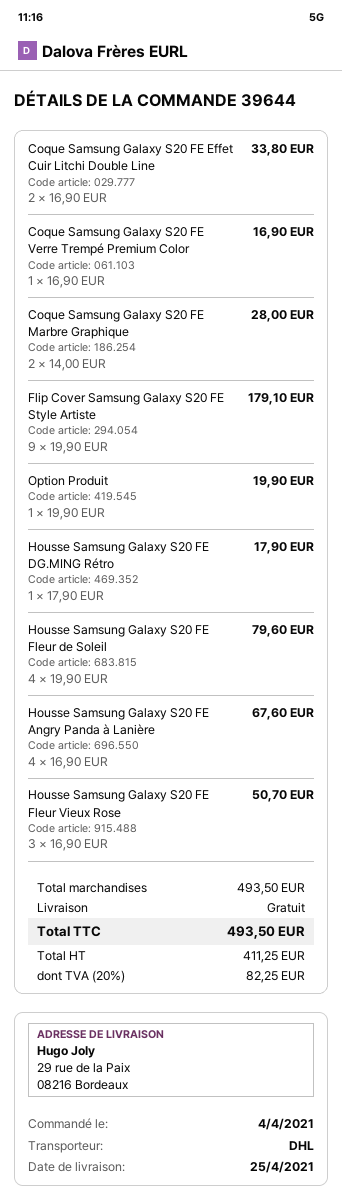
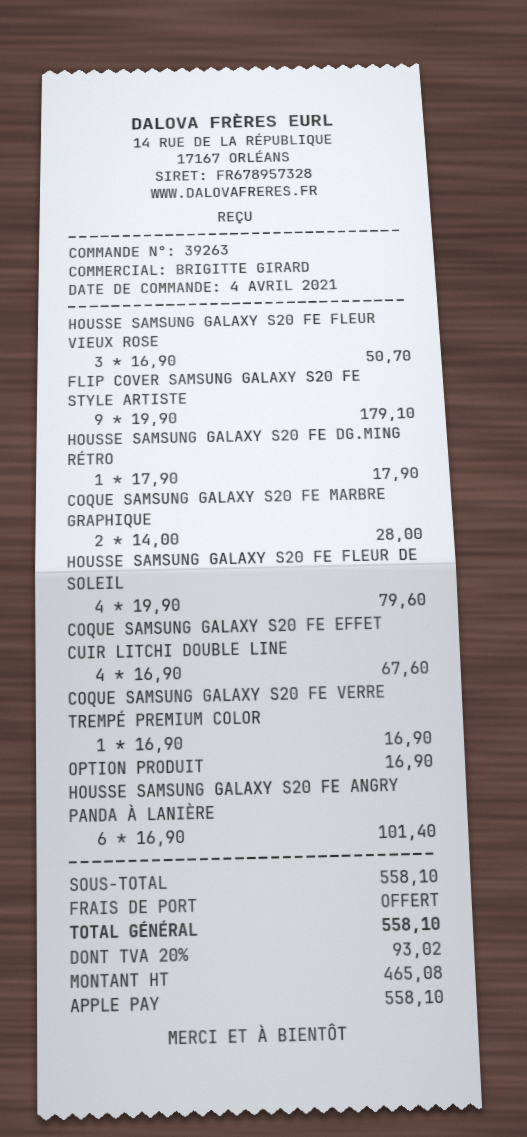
order number: 39644 -> 39263
Coque Samsung Galaxy S20 FE Effet Cuir Litchi Double Line: 2 x 16.90 = 33.80 -> 4 x 16.90 = 67.60
Option Produit: 1 x 19.90 = 19.90 -> 1 x 16.90 = 16.90
Housse Samsung Galaxy S20 FE Angry Panda à Lanière: 4 x 16.90 = 67.60 -> 6 x 16.90 = 101.40
subtotal: 493.50 -> 558.10
net: 411.25 -> 465.08
tax: 20% = 82.25 -> 20% = 93.02
total: 493.50 -> 558.10

